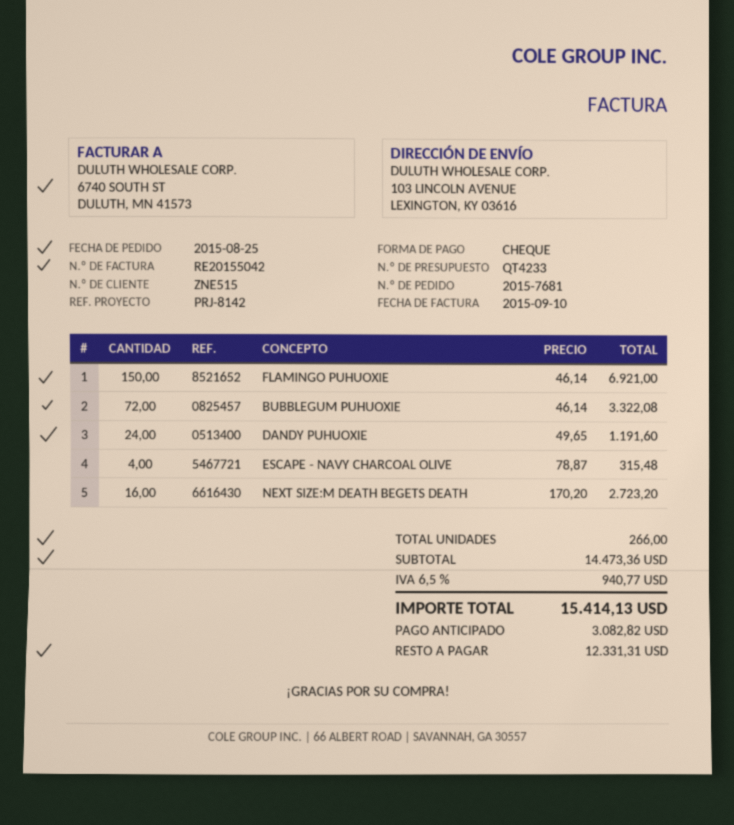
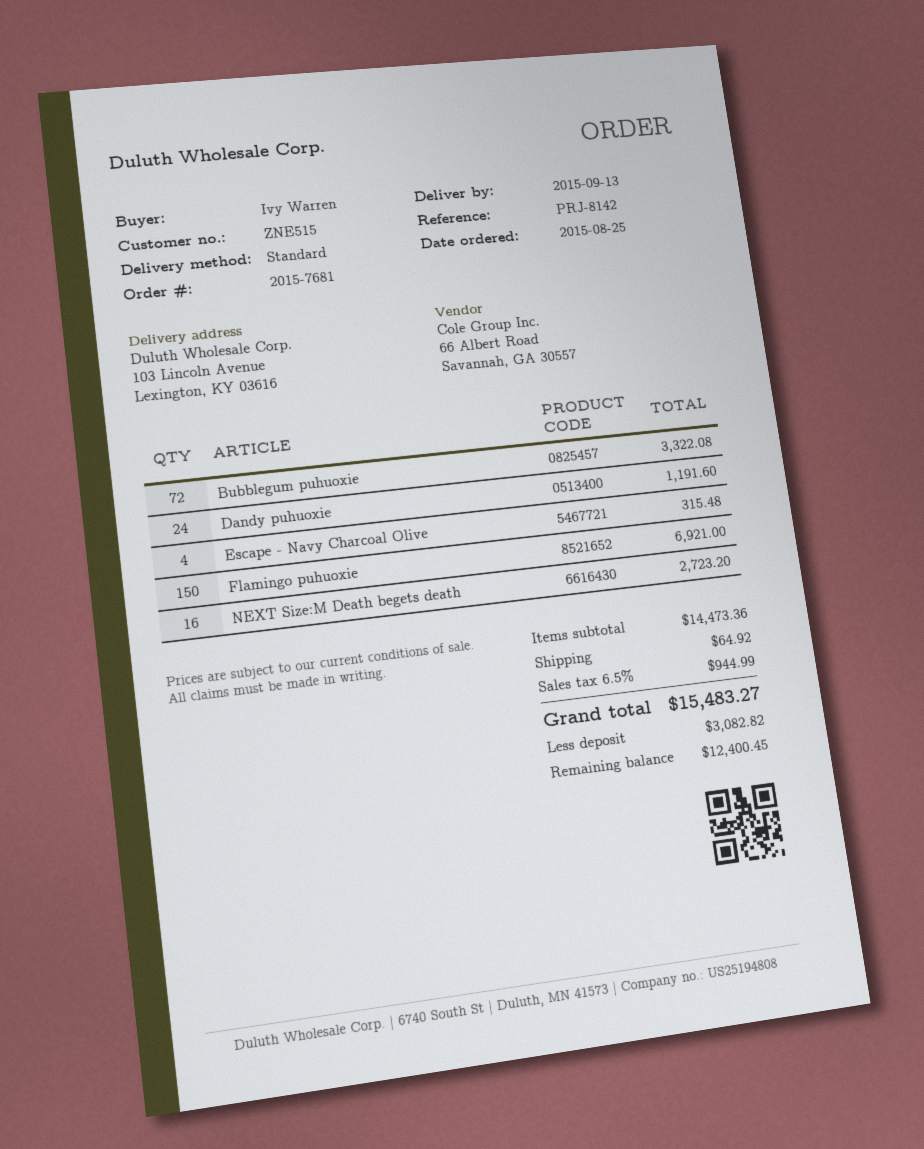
shipping: none -> 64.92
tax: 6.5% = 940.77 -> 6.5% = 944.99
total: 15414.13 -> 15483.27
balance: 12331.31 -> 12400.45

